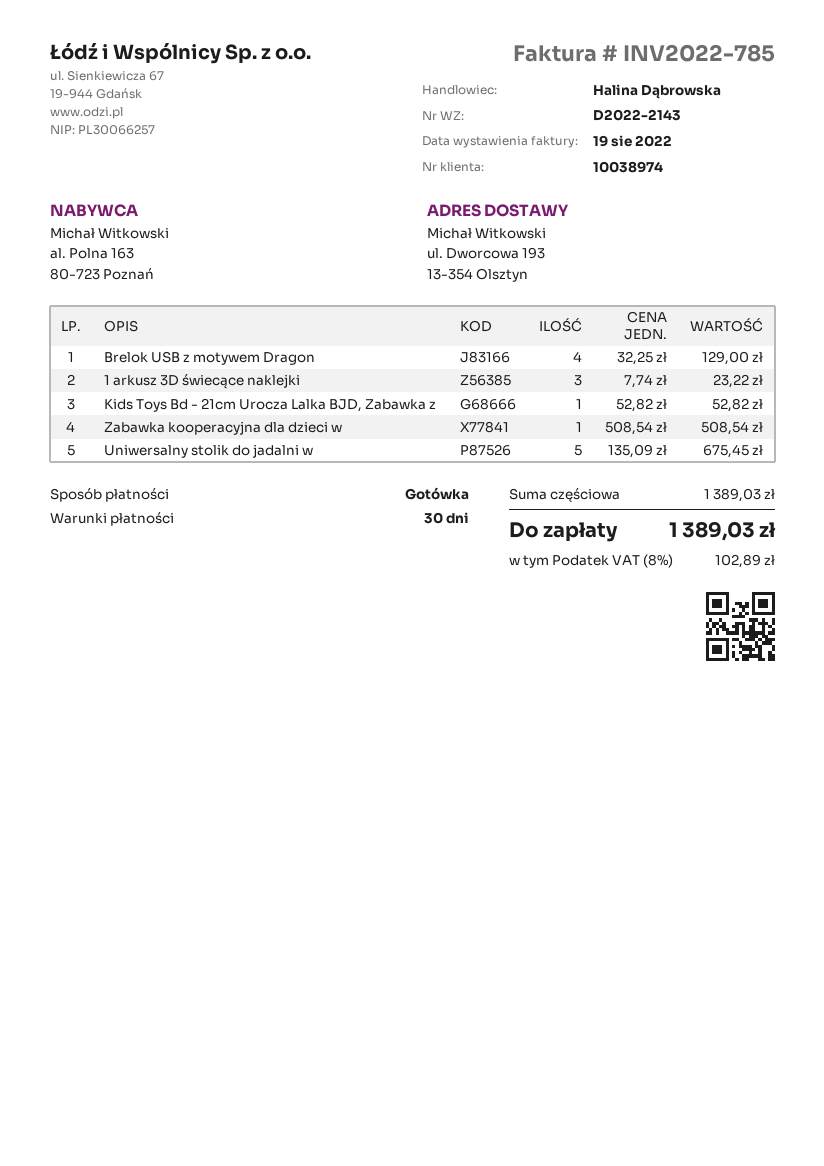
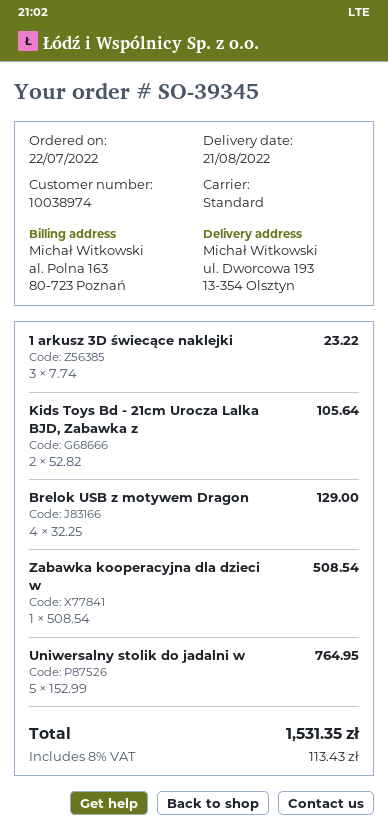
Kids Toys Bd - 21cm Urocza Lalka BJD, Zabawka z: 1 x 52.82 = 52.82 -> 2 x 52.82 = 105.64
Uniwersalny stolik do jadalni w: 5 x 135.09 = 675.45 -> 5 x 152.99 = 764.95
tax: 8% = 102.89 -> 8% = 113.43
total: 1389.03 -> 1531.35

